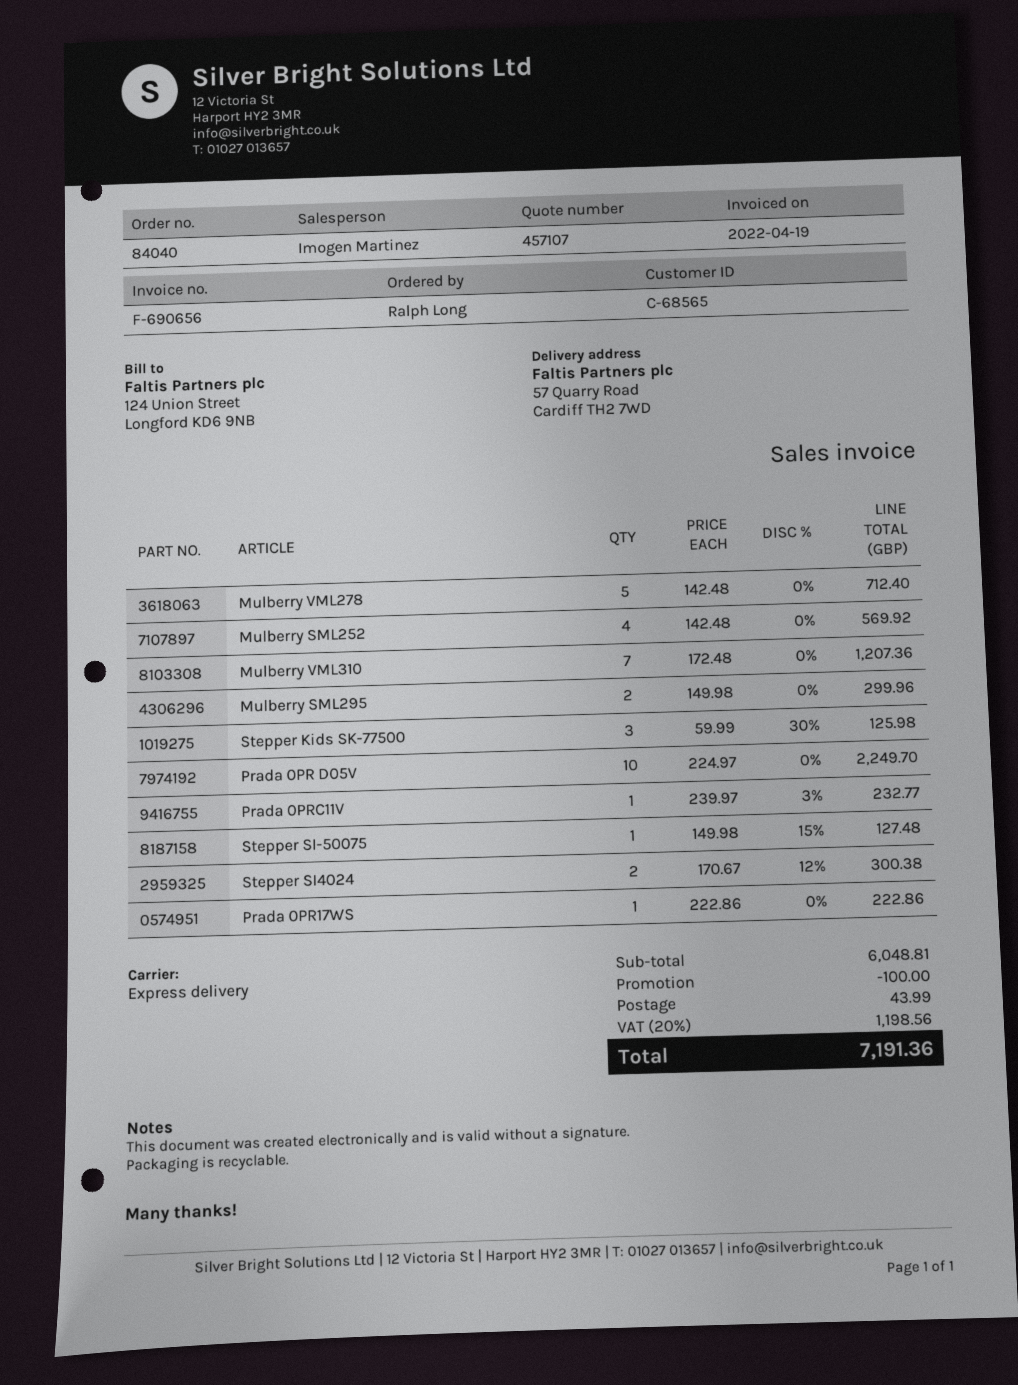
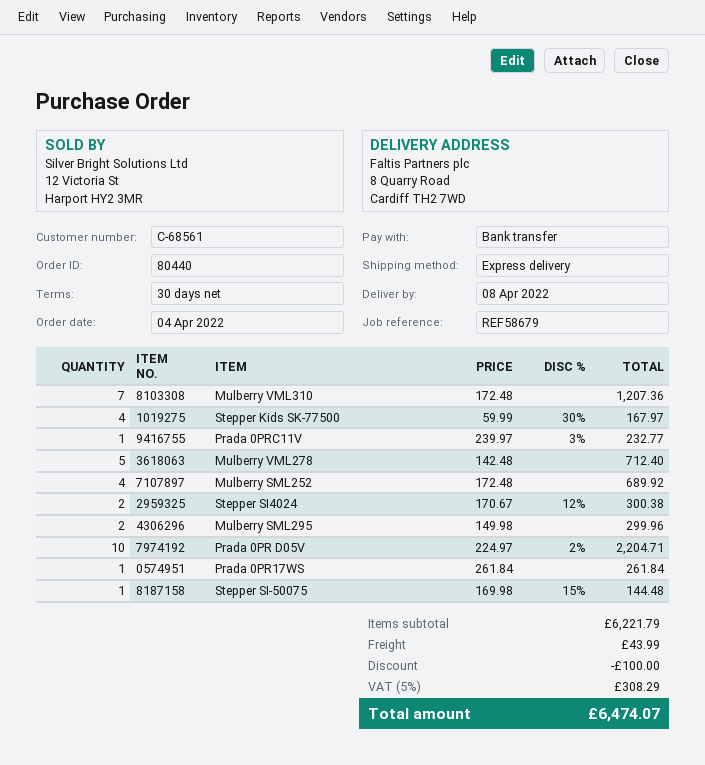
order number: 84040 -> 80440
customer number: C-68565 -> C-68561
ship to: 57 Quarry Road, Cardiff TH2 7WD -> 8 Quarry Road, Cardiff TH2 7WD
Mulberry SML252: 4 x 142.48 = 569.92 -> 4 x 172.48 = 689.92
Stepper Kids SK-77500: 3 x 59.99 - 30% = 125.98 -> 4 x 59.99 - 30% = 167.97
Prada 0PR D05V: 10 x 224.97 = 2249.70 -> 10 x 224.97 - 2% = 2204.71
Stepper SI-50075: 1 x 149.98 - 15% = 127.48 -> 1 x 169.98 - 15% = 144.48
Prada 0PR17WS: 1 x 222.86 = 222.86 -> 1 x 261.84 = 261.84
subtotal: 6048.81 -> 6221.79
tax: 20% = 1198.56 -> 5% = 308.29
total: 7191.36 -> 6474.07

